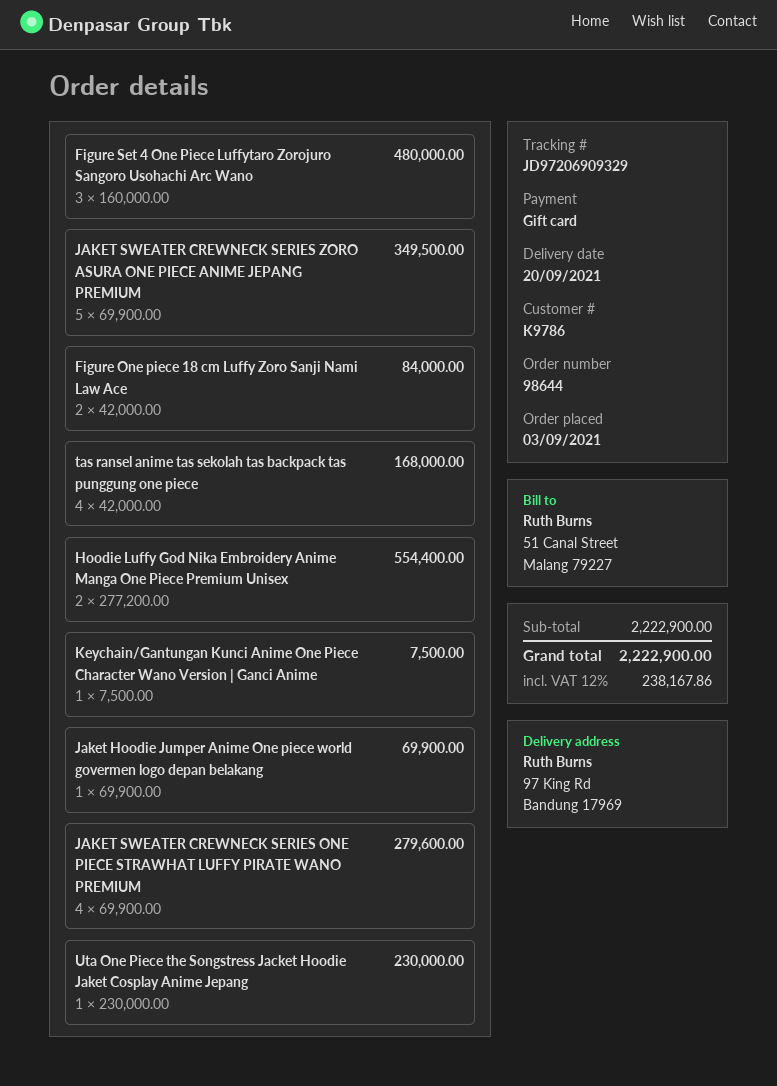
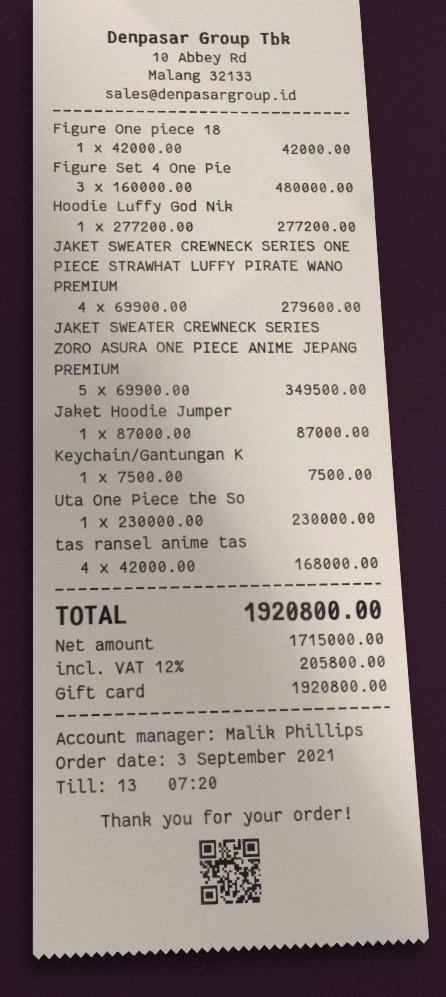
Figure One piece 18 cm Luffy Zoro Sanji Nami Law Ace: 2 x 42000.00 = 84000.00 -> 1 x 42000.00 = 42000.00
Hoodie Luffy God Nika Embroidery Anime Manga One Piece Premium Unisex: 2 x 277200.00 = 554400.00 -> 1 x 277200.00 = 277200.00
Jaket Hoodie Jumper Anime One piece world govermen logo depan belakang: 1 x 69900.00 = 69900.00 -> 1 x 87000.00 = 87000.00
tax: 12% = 238167.86 -> 12% = 205800.00
total: 2222900.00 -> 1920800.00

